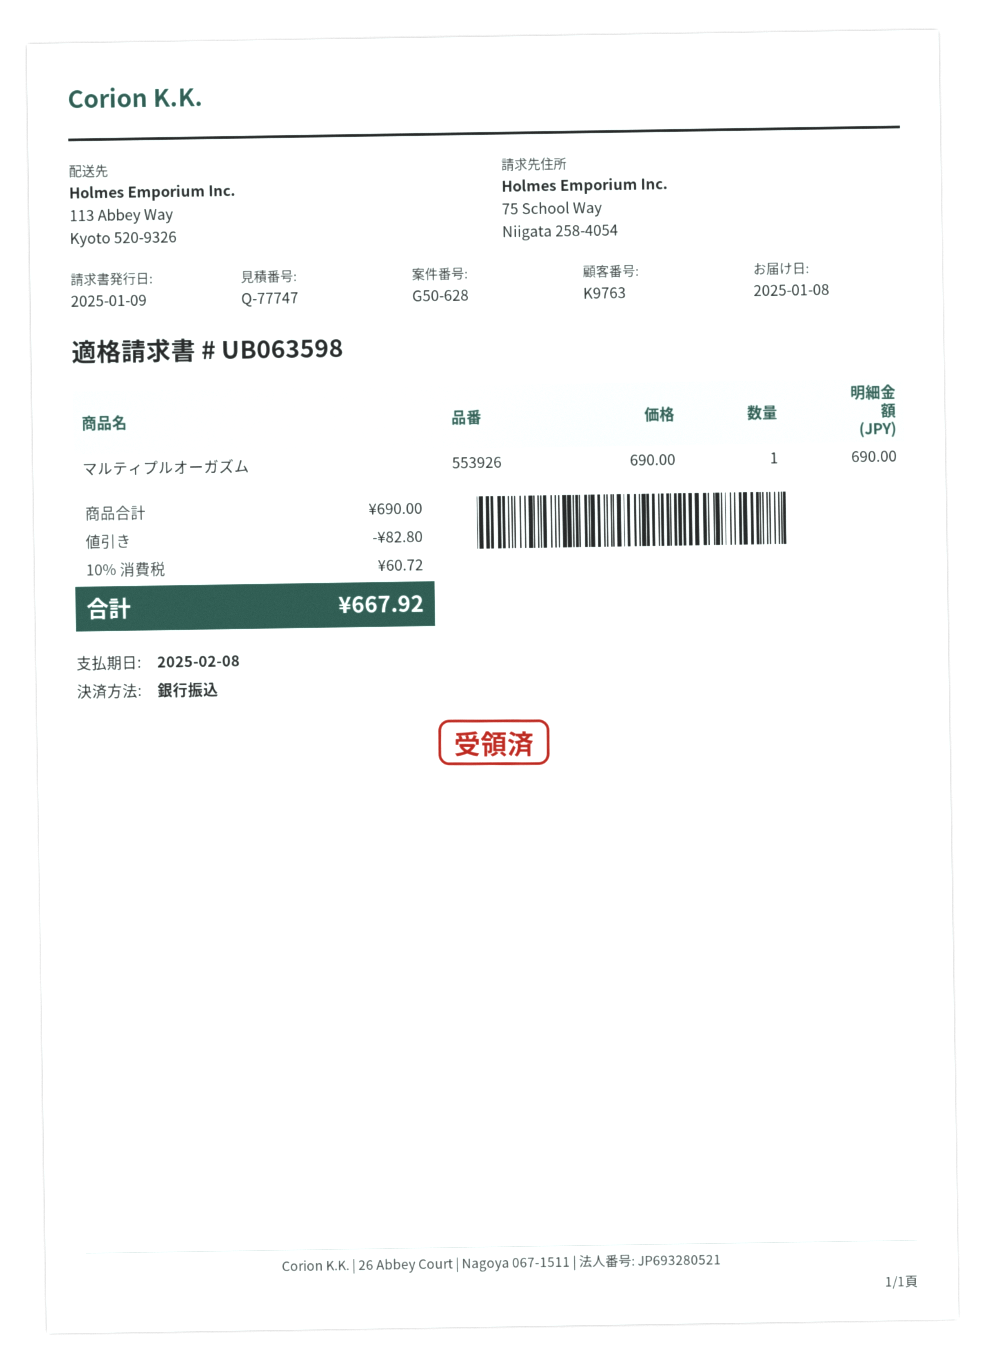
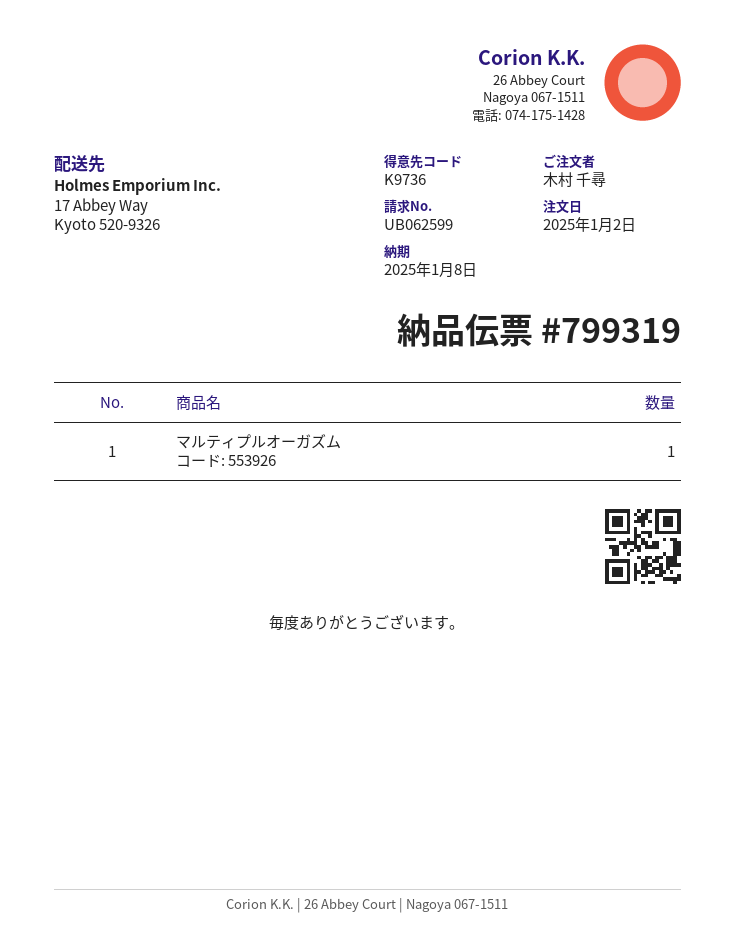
invoice number: UB063598 -> UB062599
customer number: K9763 -> K9736
ship to: 113 Abbey Way, Kyoto 520-9326 -> 17 Abbey Way, Kyoto 520-9326

